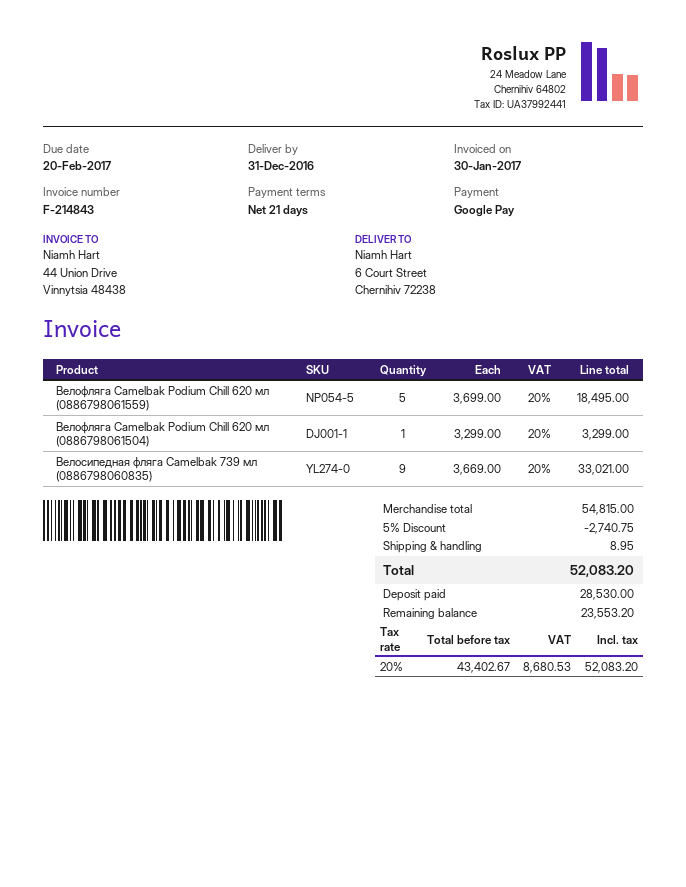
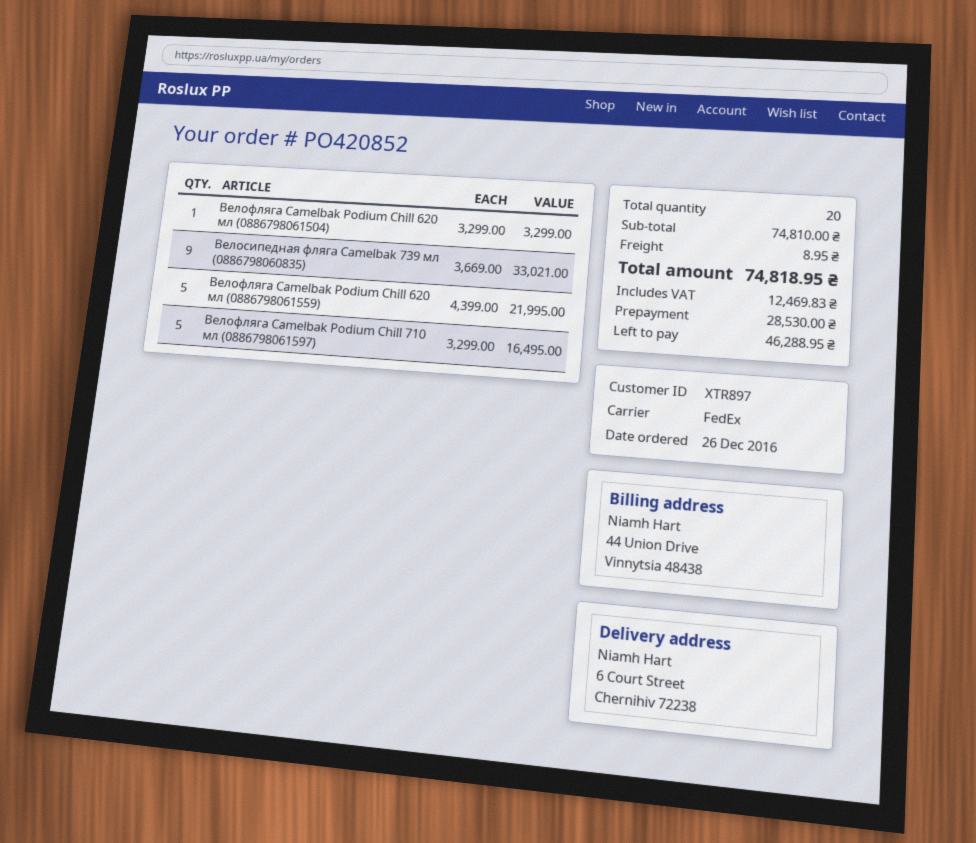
Велофляга Camelbak Podium Chill 620 мл (0886798061559): 5 x 3699.00 = 18495.00 -> 5 x 4399.00 = 21995.00
Велофляга Camelbak Podium Chill 710 мл (0886798061597): none -> 5 x 3299.00 = 16495.00
subtotal: 54815.00 -> 74810.00
discount: 5% = 2740.75 -> none
tax: 8680.53 -> 12469.83
total: 52083.20 -> 74818.95
balance: 23553.20 -> 46288.95

